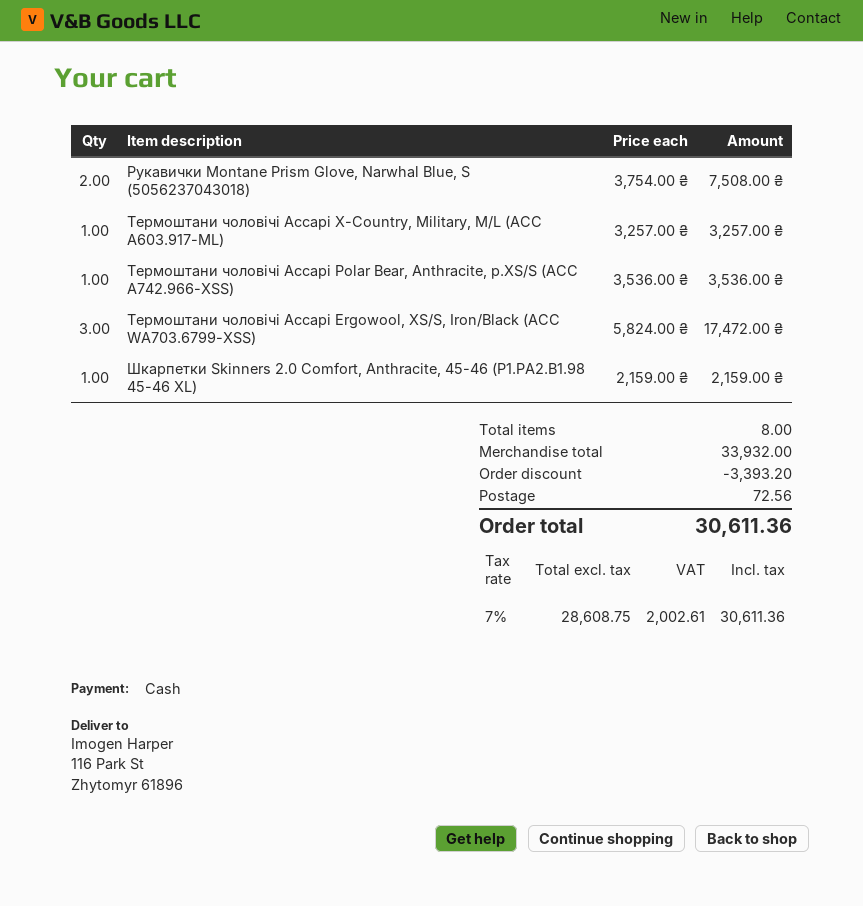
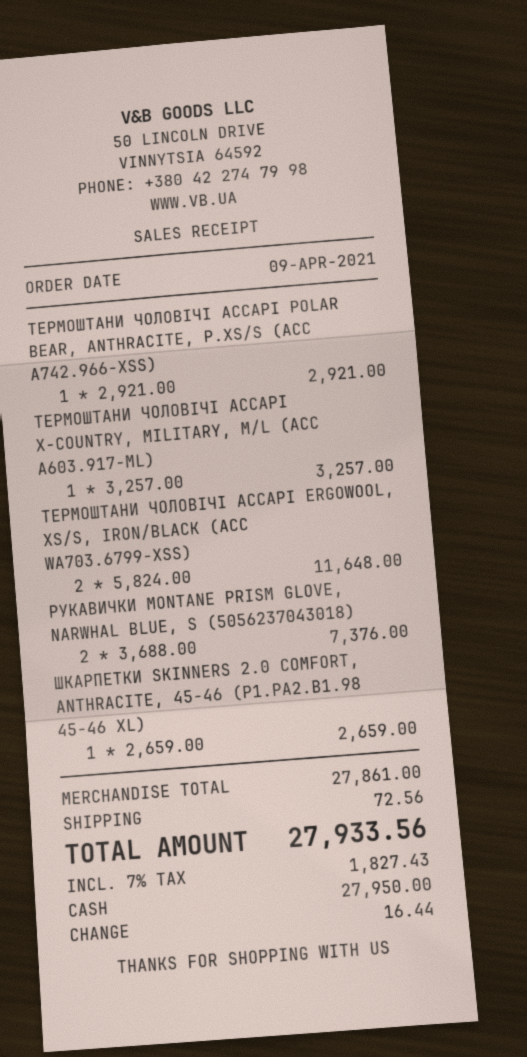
Рукавички Montane Prism Glove, Narwhal Blue, S (5056237043018): 2 x 3754.00 = 7508.00 -> 2 x 3688.00 = 7376.00
Термоштани чоловічі Accapi Polar Bear, Anthracite, р.XS/S (ACC A742.966-XSS): 1 x 3536.00 = 3536.00 -> 1 x 2921.00 = 2921.00
Термоштани чоловічі Accapi Ergowool, XS/S, Iron/Black (ACC WА703.6799-XSS): 3 x 5824.00 = 17472.00 -> 2 x 5824.00 = 11648.00
Шкарпетки Skinners 2.0 Comfort, Anthracite, 45-46 (P1.PA2.B1.98 45-46 XL): 1 x 2159.00 = 2159.00 -> 1 x 2659.00 = 2659.00
subtotal: 33932.00 -> 27861.00
discount: 3393.20 -> none
tax: 7% = 2002.61 -> 7% = 1827.43
total: 30611.36 -> 27933.56

